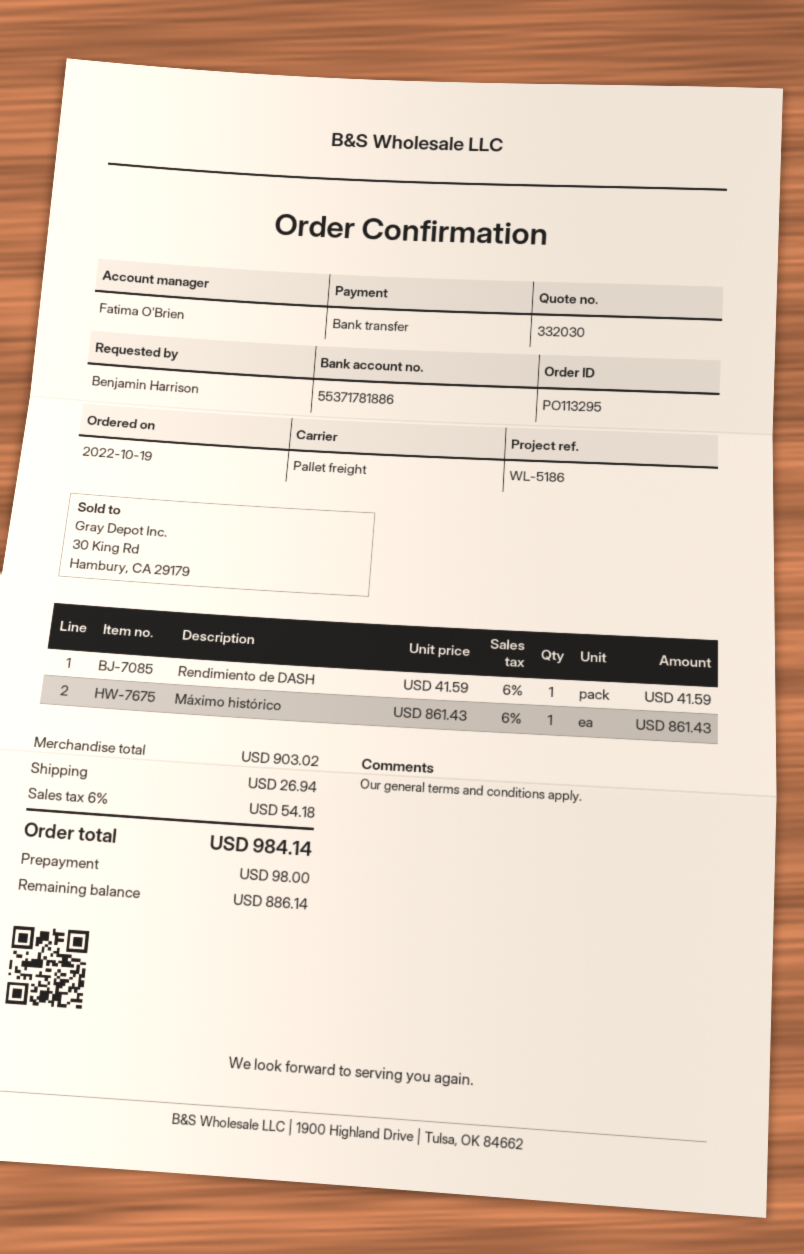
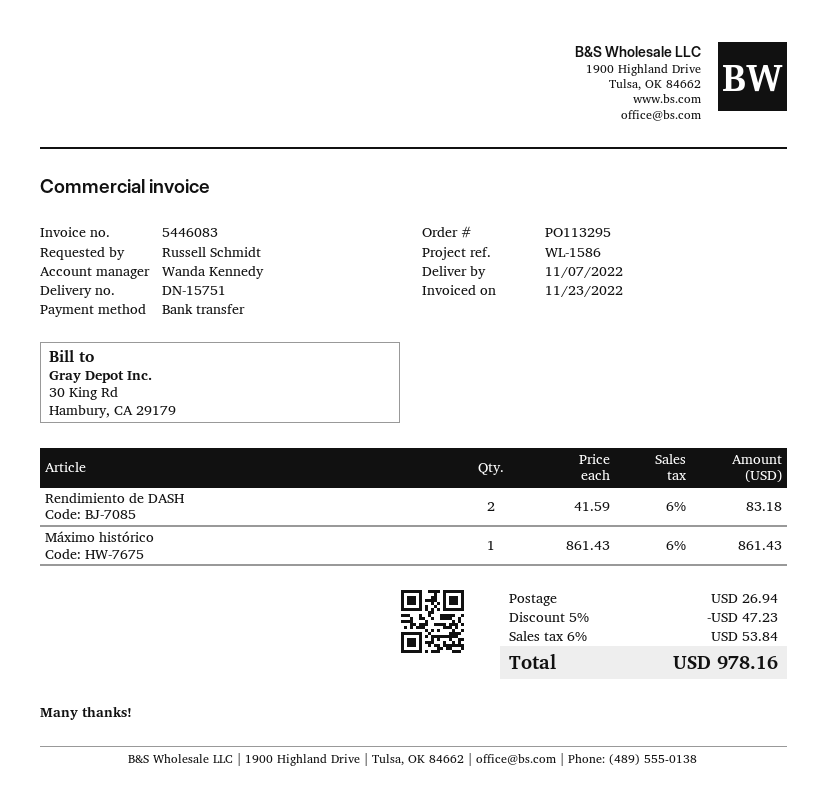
reference: WL-5186 -> WL-1586
ordered by: Benjamin Harrison -> Russell Schmidt
sales rep: Fatima O'Brien -> Wanda Kennedy
Rendimiento de DASH: 1 x 41.59 = 41.59 -> 2 x 41.59 = 83.18
discount: none -> 5% = 47.23
tax: 6% = 54.18 -> 6% = 53.84
total: 984.14 -> 978.16

